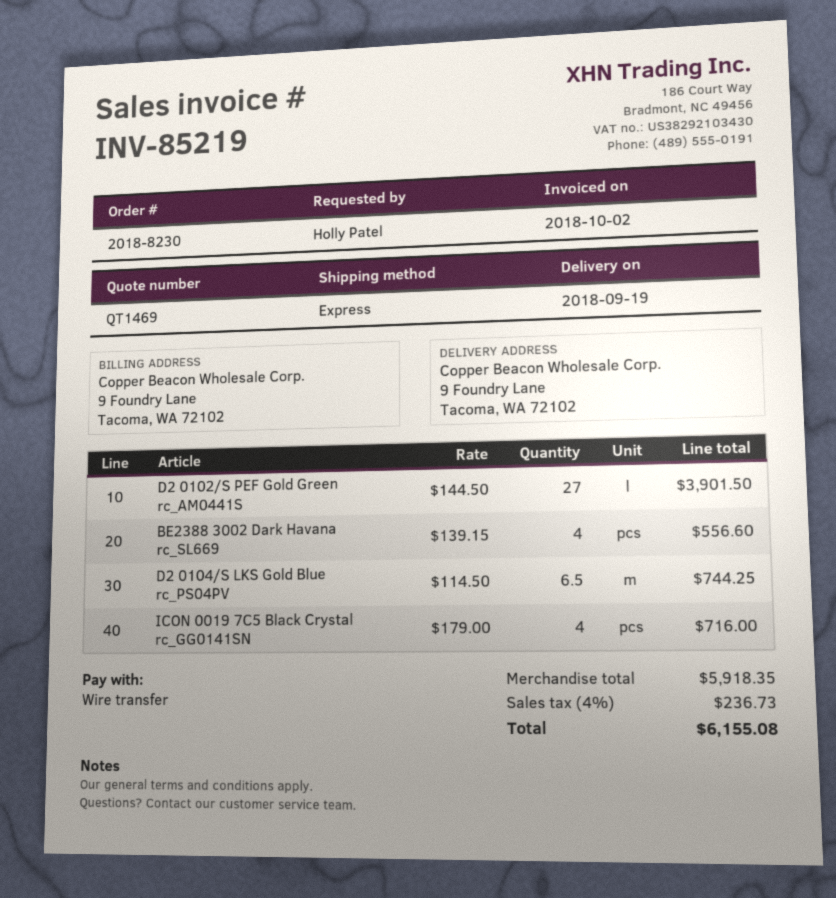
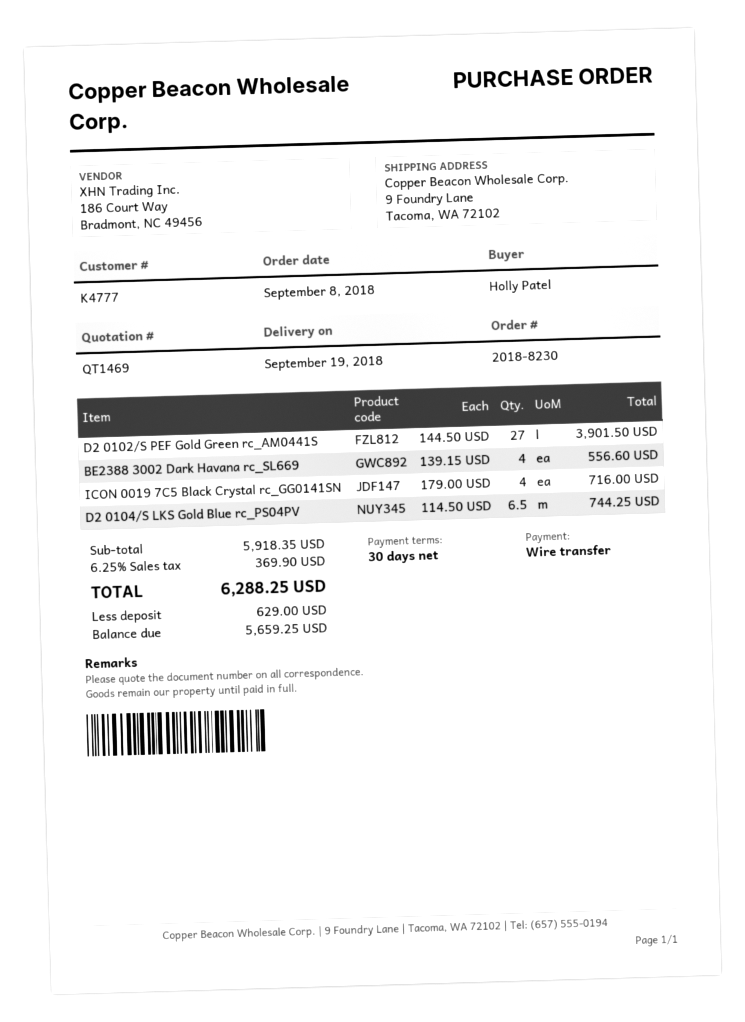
tax: 4% = 236.73 -> 6.25% = 369.90
total: 6155.08 -> 6288.25

